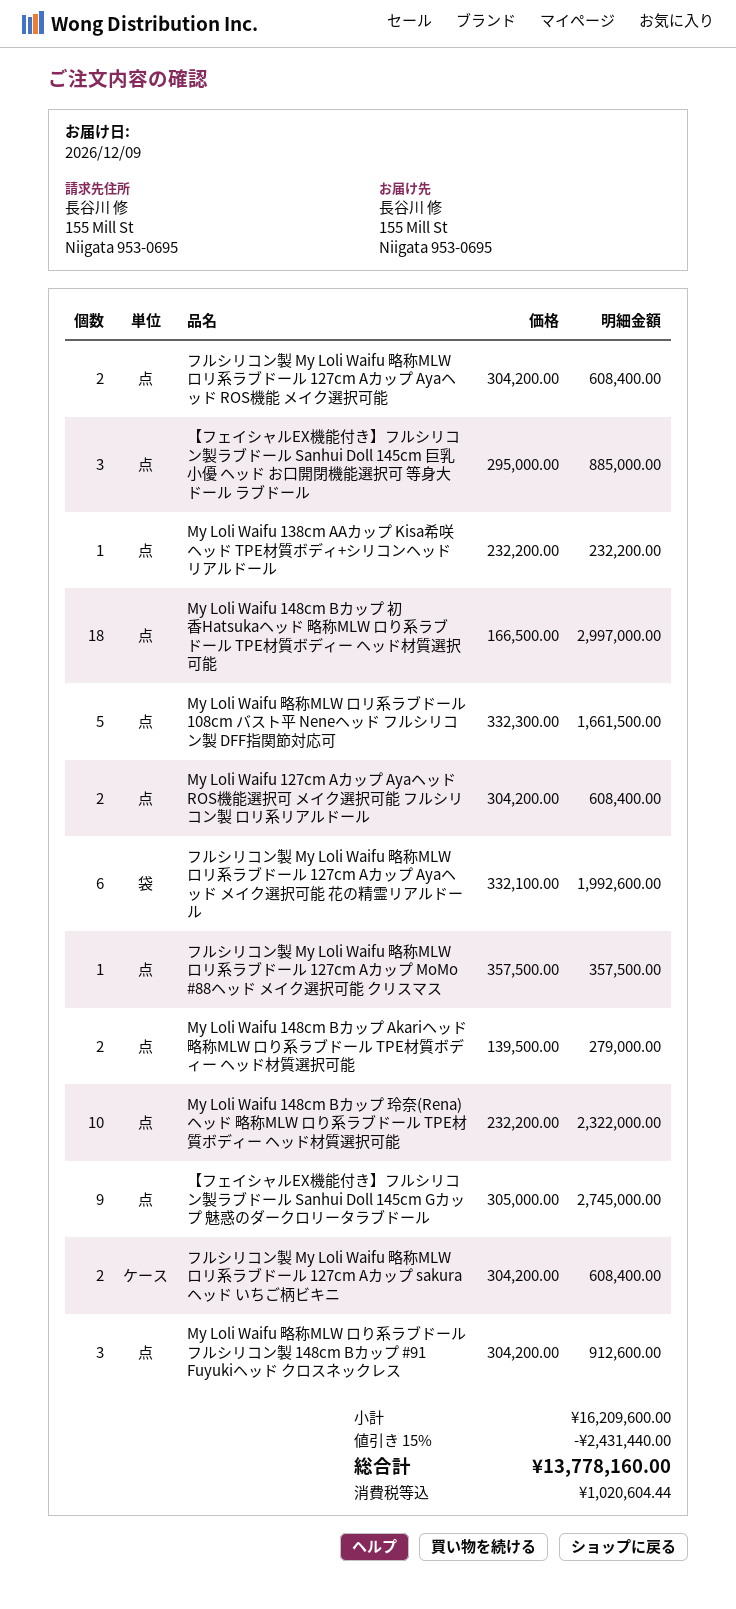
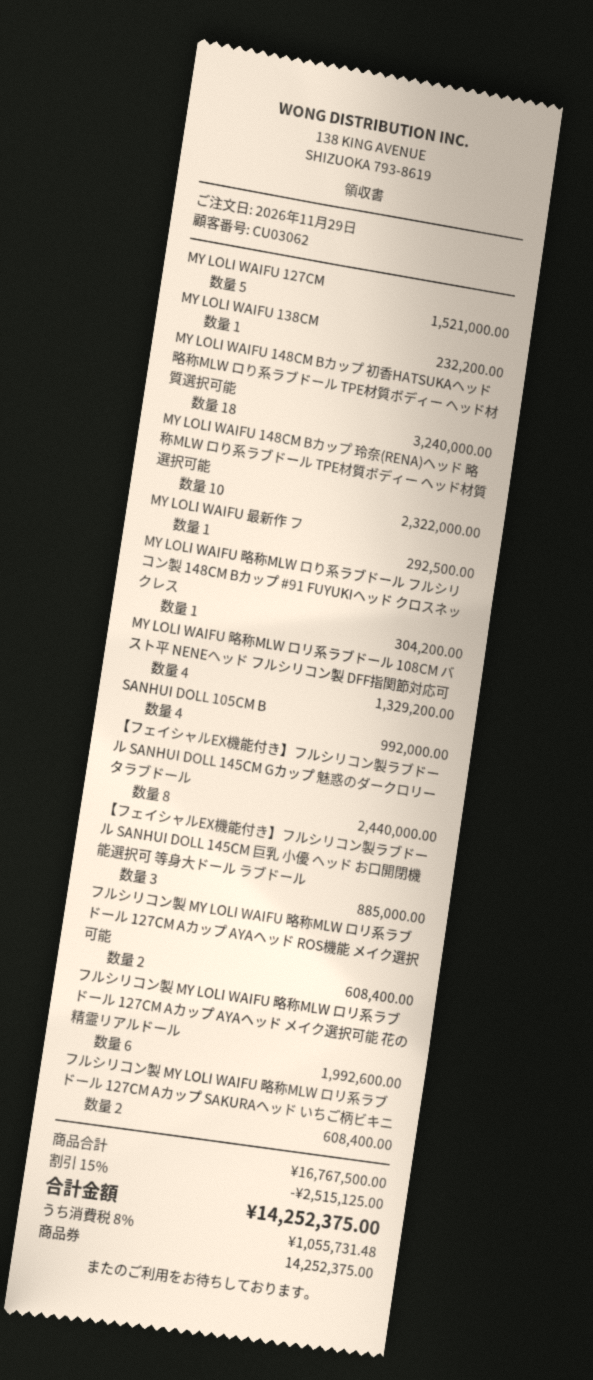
My Loli Waifu 148cm Bカップ 初香Hatsukaヘッド 略称MLW ロり系ラブドール TPE材質ボディー ヘッド材質選択可能: 18 for 2997000.00 -> 18 for 3240000.00
My Loli Waifu 略称MLW ロリ系ラブドール 108cm バスト平 Neneヘッド フルシリコン製 DFF指関節対応可: 5 for 1661500.00 -> 4 for 1329200.00
My Loli Waifu 127cm Aカップ Ayaヘッド ROS機能選択可 メイク選択可能 フルシリコン製 ロリ系リアルドール: 2 for 608400.00 -> 5 for 1521000.00
フルシリコン製 My Loli Waifu 略称MLW ロリ系ラブドール 127cm Aカップ MoMo #88ヘッド メイク選択可能 クリスマス: 1 for 357500.00 -> none
My Loli Waifu 148cm Bカップ Akariヘッド 略称MLW ロり系ラブドール TPE材質ボディー ヘッド材質選択可能: 2 for 279000.00 -> none
【フェイシャルEX機能付き】フルシリコン製ラブドール Sanhui Doll 145cm Gカップ 魅惑のダークロリータラブドール: 9 for 2745000.00 -> 8 for 2440000.00
My Loli Waifu 略称MLW ロり系ラブドール フルシリコン製 148cm Bカップ #91 Fuyukiヘッド クロスネックレス: 3 for 912600.00 -> 1 for 304200.00
MY LOLI WAIFU 最新作 フ: none -> 1 for 292500.00
SANHUI DOLL 105CM B: none -> 4 for 992000.00
subtotal: 16209600.00 -> 16767500.00
discount: 15% = 2431440.00 -> 15% = 2515125.00
tax: 1020604.44 -> 1055731.48
total: 13778160.00 -> 14252375.00

